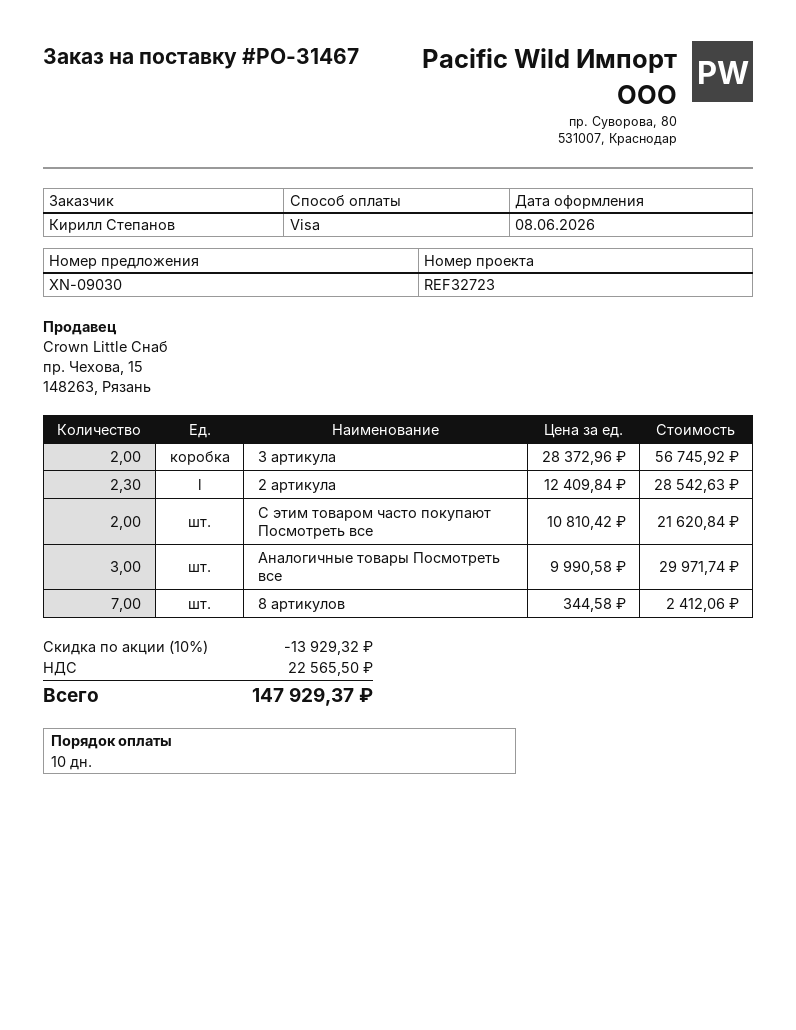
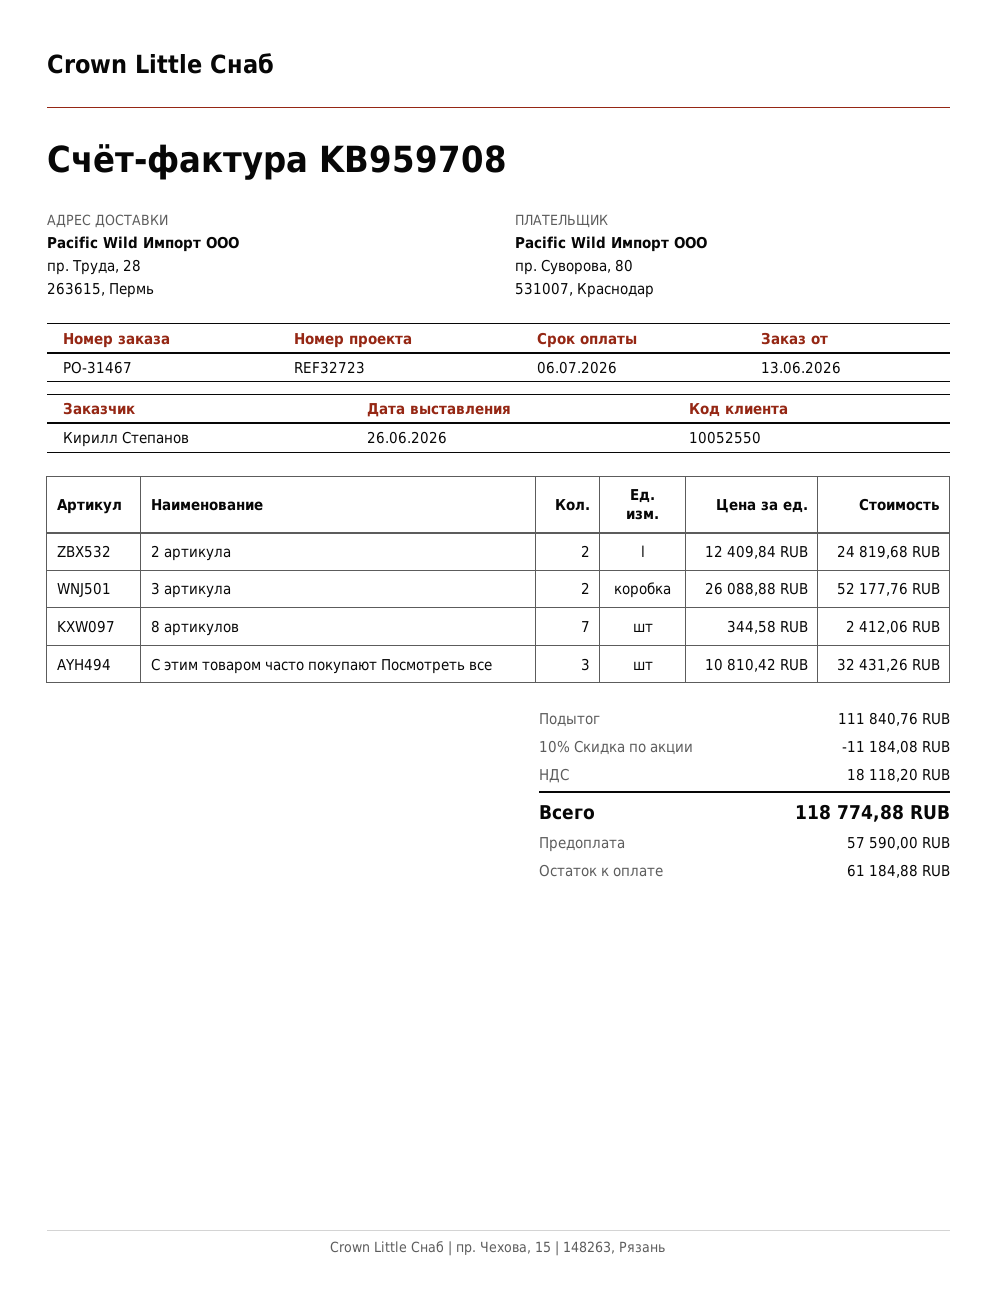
order date: 2026-06-08 -> 2026-06-13
3 артикула: 2 x 28372.96 = 56745.92 -> 2 x 26088.88 = 52177.76
2 артикула: 2.3 x 12409.84 = 28542.63 -> 2 x 12409.84 = 24819.68
С этим товаром часто покупают Посмотреть все: 2 x 10810.42 = 21620.84 -> 3 x 10810.42 = 32431.26
Аналогичные товары Посмотреть все: 3 x 9990.58 = 29971.74 -> none
discount: 10% = 13929.32 -> 10% = 11184.08
tax: 22565.50 -> 18118.20
total: 147929.37 -> 118774.88

